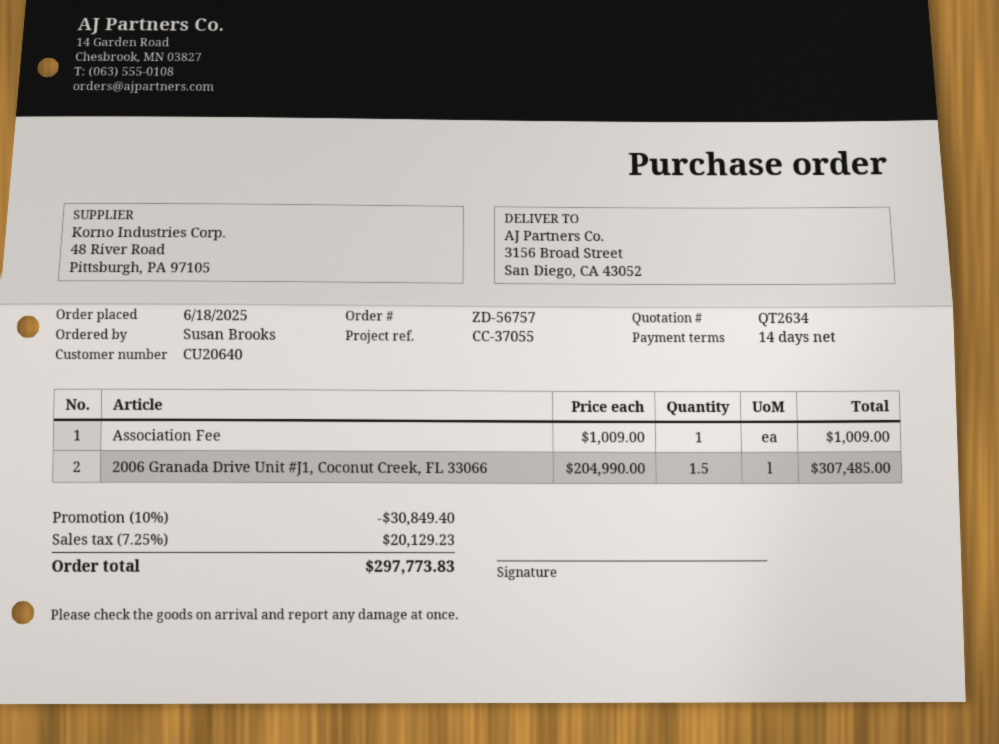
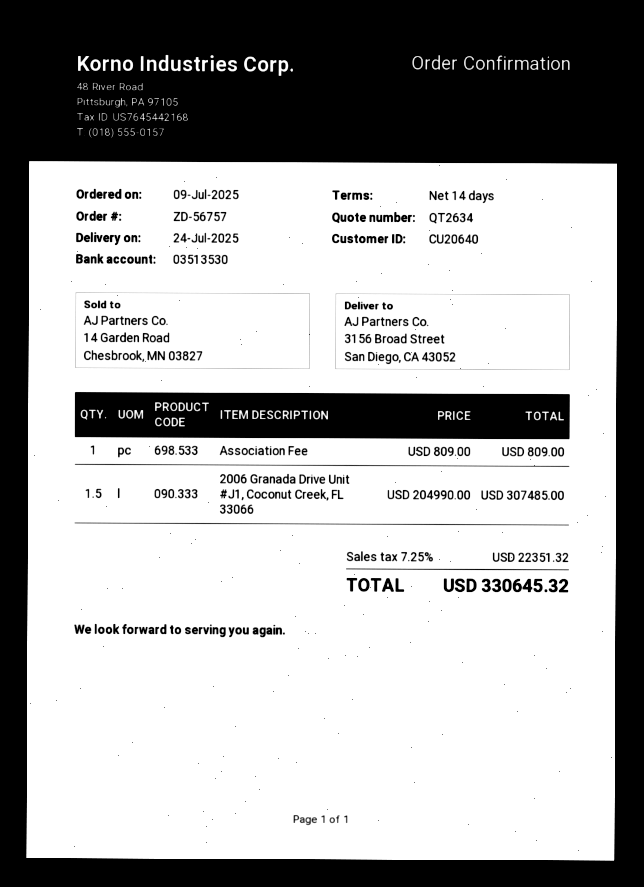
order date: 2025-06-18 -> 2025-07-09
Association Fee: 1 x 1009.00 = 1009.00 -> 1 x 809.00 = 809.00
discount: 10% = 30849.40 -> none
tax: 7.25% = 20129.23 -> 7.25% = 22351.32
total: 297773.83 -> 330645.32

